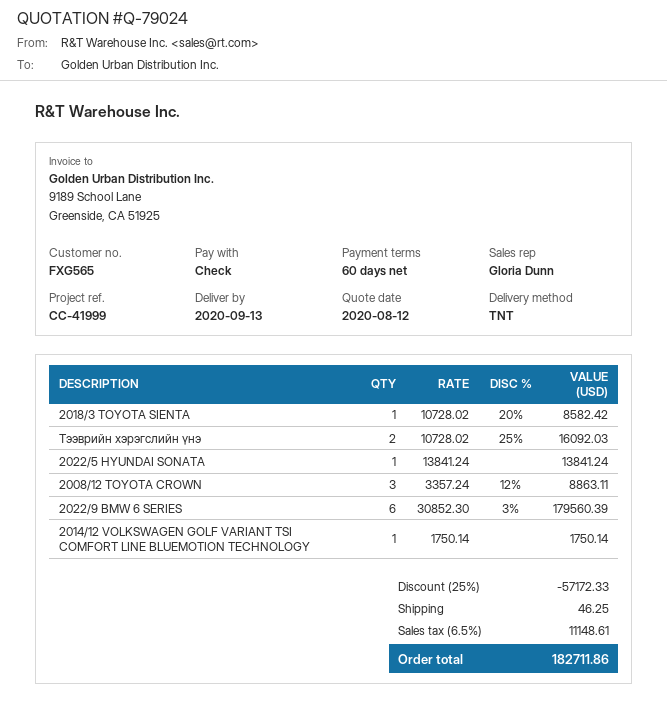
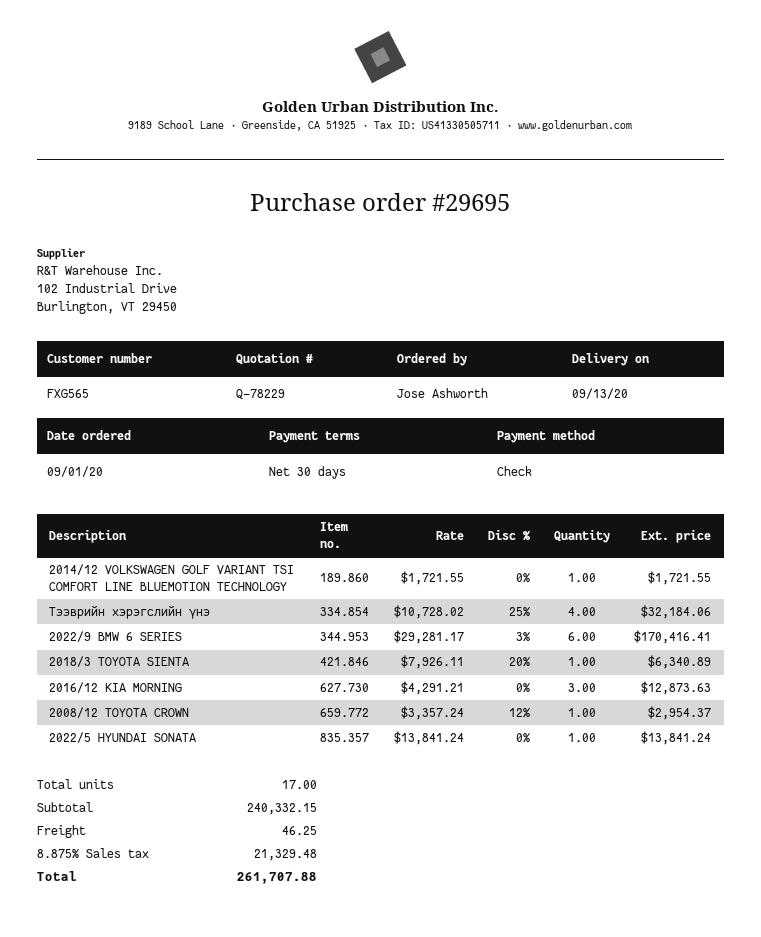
quote number: Q-79024 -> Q-78229
payment terms: 60 days -> 30 days
2018/3 TOYOTA SIENTA: 1 x 10728.02 - 20% = 8582.42 -> 1 x 7926.11 - 20% = 6340.89
Тээврийн хэрэгслийн үнэ: 2 x 10728.02 - 25% = 16092.03 -> 4 x 10728.02 - 25% = 32184.06
2008/12 TOYOTA CROWN: 3 x 3357.24 - 12% = 8863.11 -> 1 x 3357.24 - 12% = 2954.37
2022/9 BMW 6 SERIES: 6 x 30852.30 - 3% = 179560.39 -> 6 x 29281.17 - 3% = 170416.41
2014/12 VOLKSWAGEN GOLF VARIANT TSI COMFORT LINE BLUEMOTION TECHNOLOGY: 1 x 1750.14 = 1750.14 -> 1 x 1721.55 = 1721.55
2016/12 KIA MORNING: none -> 3 x 4291.21 = 12873.63
discount: 25% = 57172.33 -> none
tax: 6.5% = 11148.61 -> 8.875% = 21329.48
total: 182711.86 -> 261707.88

